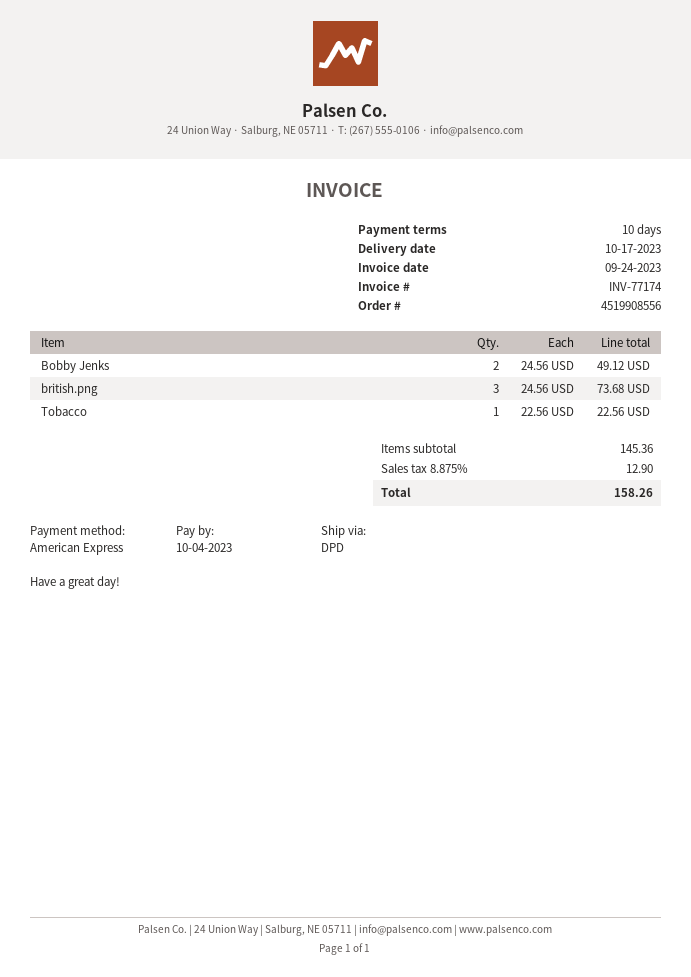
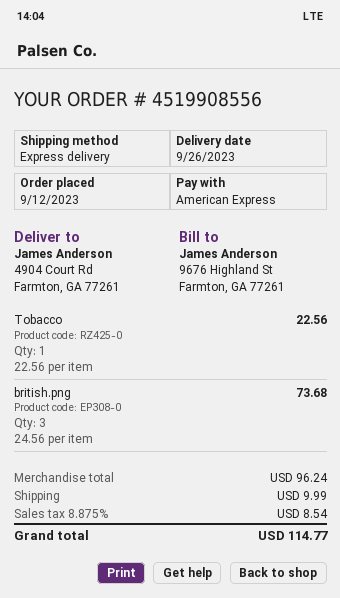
delivery date: 2023-10-17 -> 2023-09-26
shipping method: DPD -> express
Bobby Jenks: 2 x 24.56 = 49.12 -> none
subtotal: 145.36 -> 96.24
shipping: none -> 9.99
tax: 8.875% = 12.90 -> 8.875% = 8.54
total: 158.26 -> 114.77

